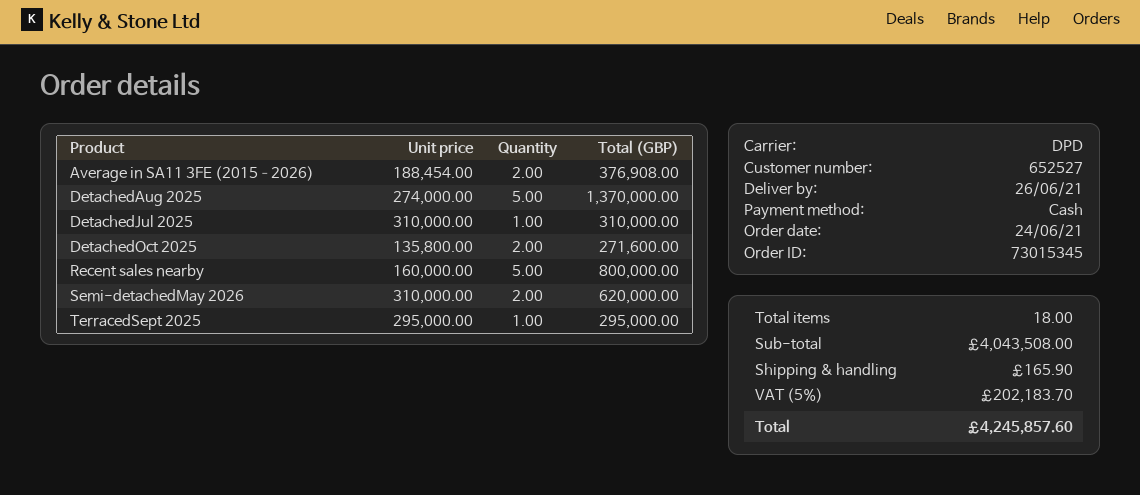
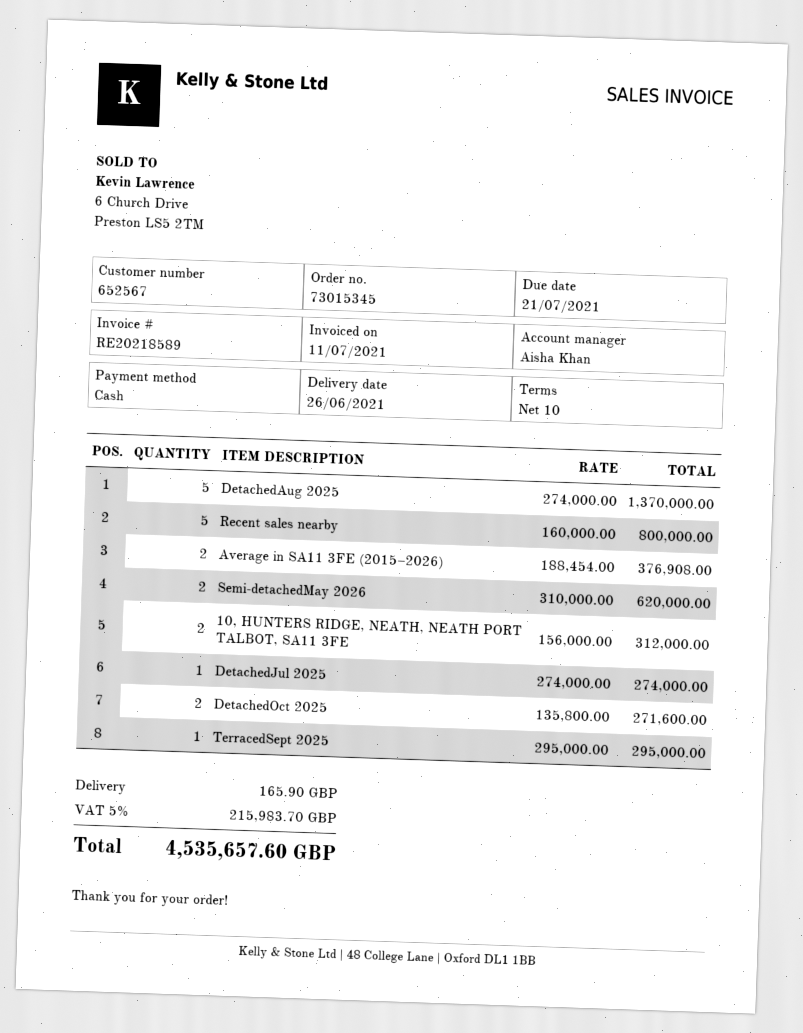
customer number: 652527 -> 652567
DetachedJul 2025: 1 x 310000.00 = 310000.00 -> 1 x 274000.00 = 274000.00
10, HUNTERS RIDGE, NEATH, NEATH PORT TALBOT, SA11 3FE: none -> 2 x 156000.00 = 312000.00
tax: 5% = 202183.70 -> 5% = 215983.70
total: 4245857.60 -> 4535657.60

